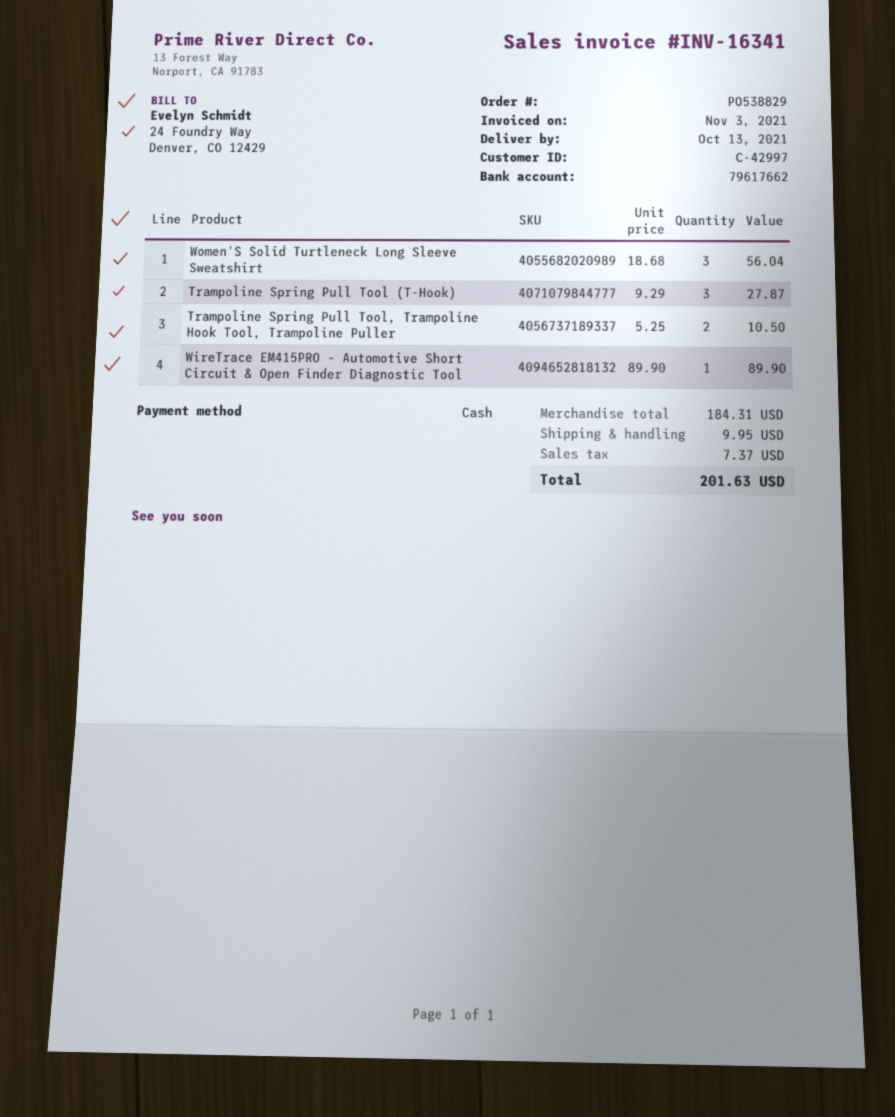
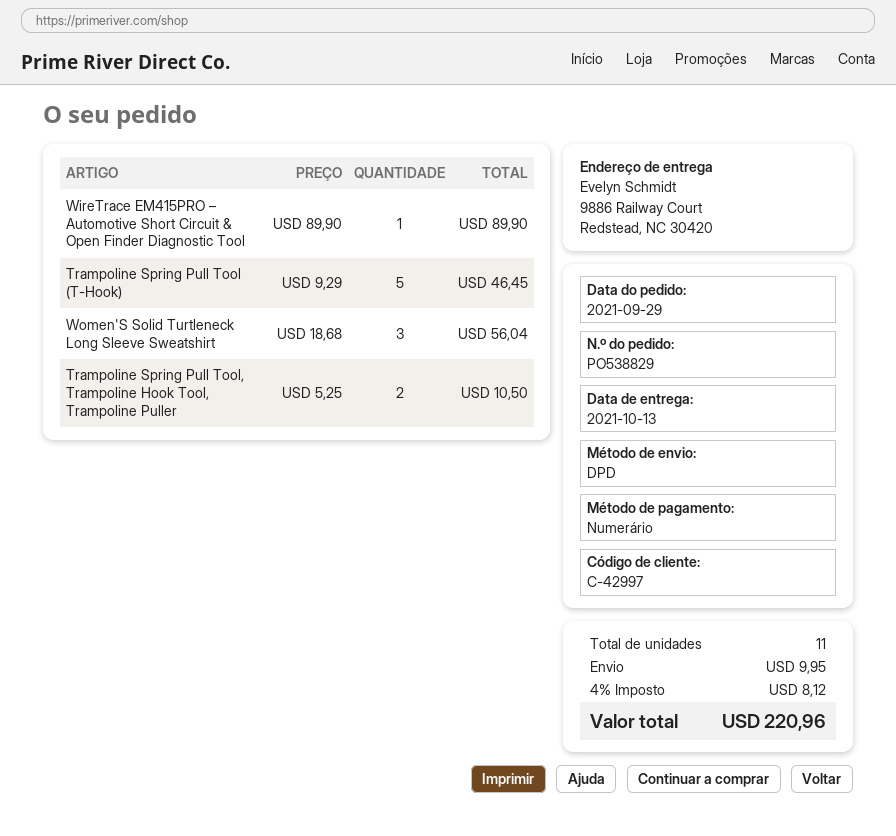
Trampoline Spring Pull Tool (T-Hook): 3 x 9.29 = 27.87 -> 5 x 9.29 = 46.45
tax: 7.37 -> 8.12
total: 201.63 -> 220.96

